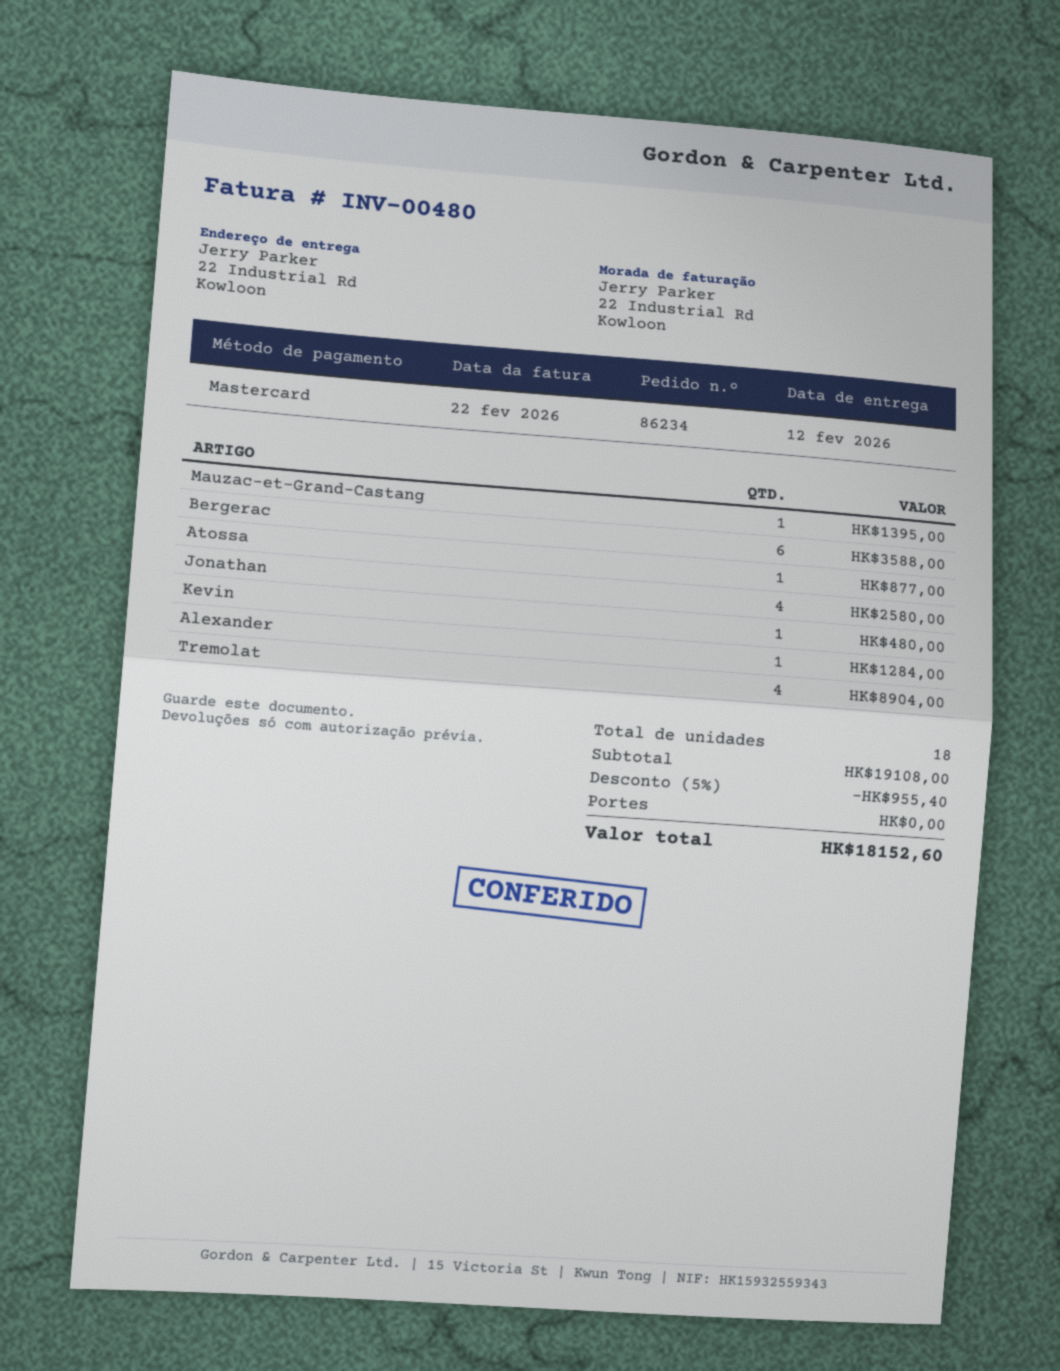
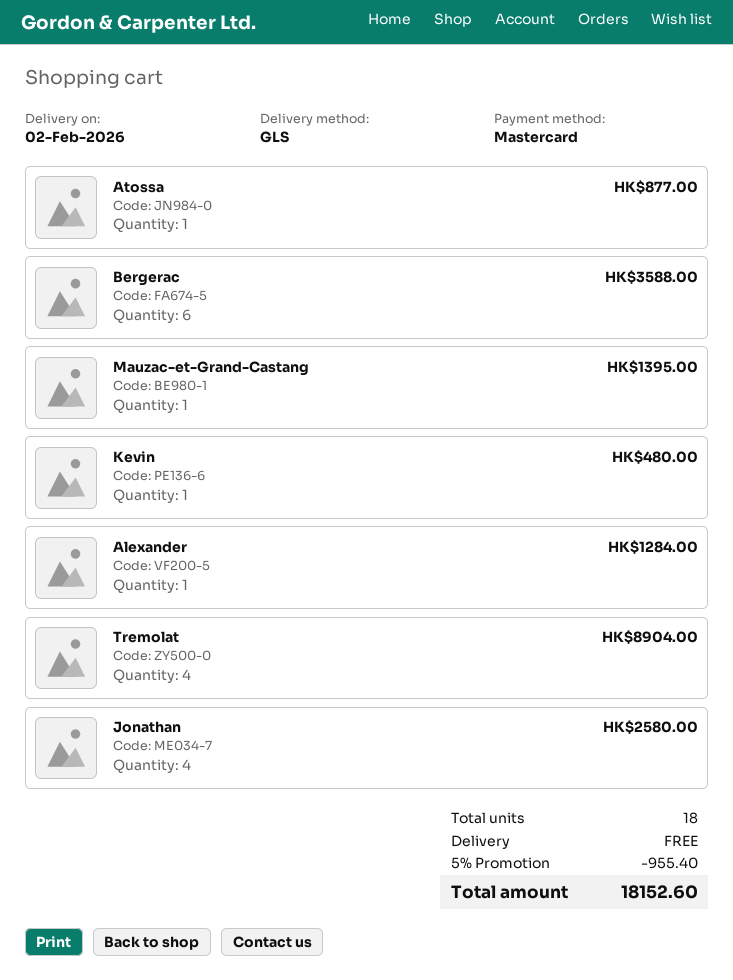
delivery date: 2026-02-12 -> 2026-02-02

